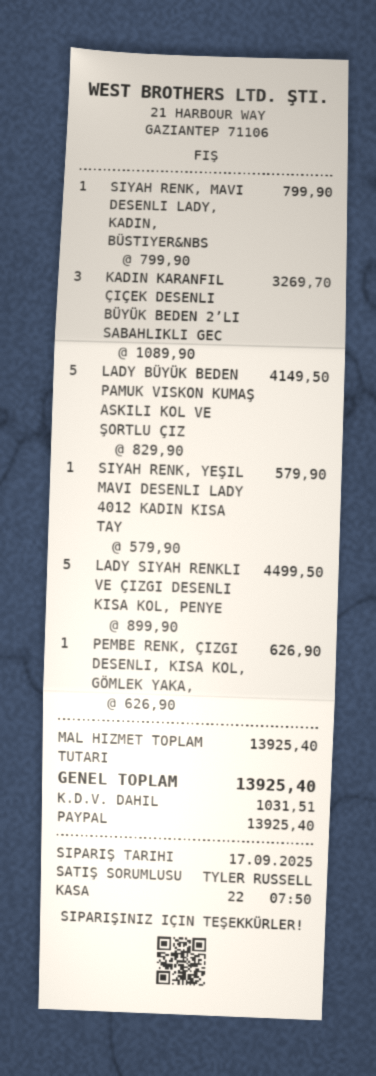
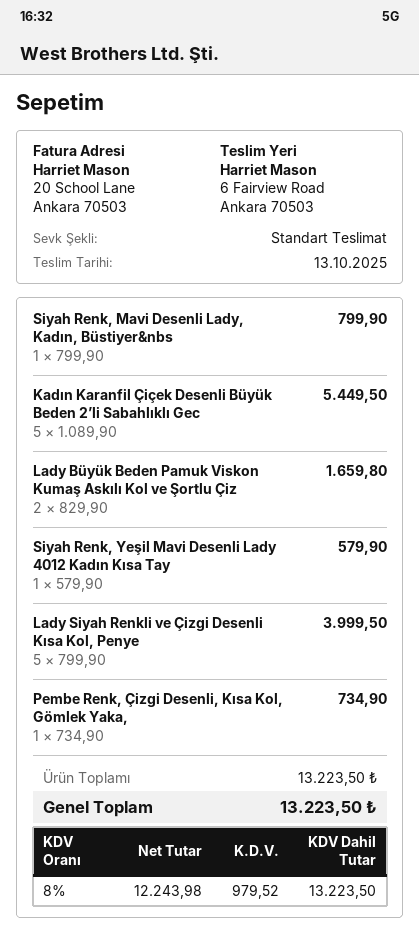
KADIN KARANFIL ÇIÇEK DESENLI BÜYÜK BEDEN 2’LI SABAHLIKLI GEC: 3 x 1089.90 = 3269.70 -> 5 x 1089.90 = 5449.50
LADY BÜYÜK BEDEN PAMUK VISKON KUMAŞ ASKILI KOL VE ŞORTLU ÇIZ: 5 x 829.90 = 4149.50 -> 2 x 829.90 = 1659.80
LADY SIYAH RENKLI VE ÇIZGI DESENLI KISA KOL, PENYE: 5 x 899.90 = 4499.50 -> 5 x 799.90 = 3999.50
PEMBE RENK, ÇIZGI DESENLI, KISA KOL, GÖMLEK YAKA,: 1 x 626.90 = 626.90 -> 1 x 734.90 = 734.90
subtotal: 13925.40 -> 13223.50
tax: 1031.51 -> 979.52
total: 13925.40 -> 13223.50

